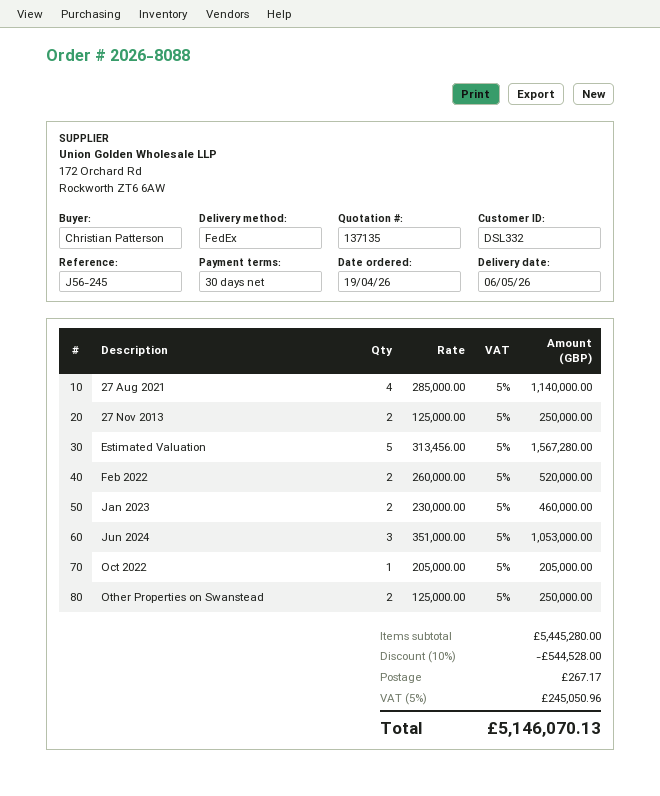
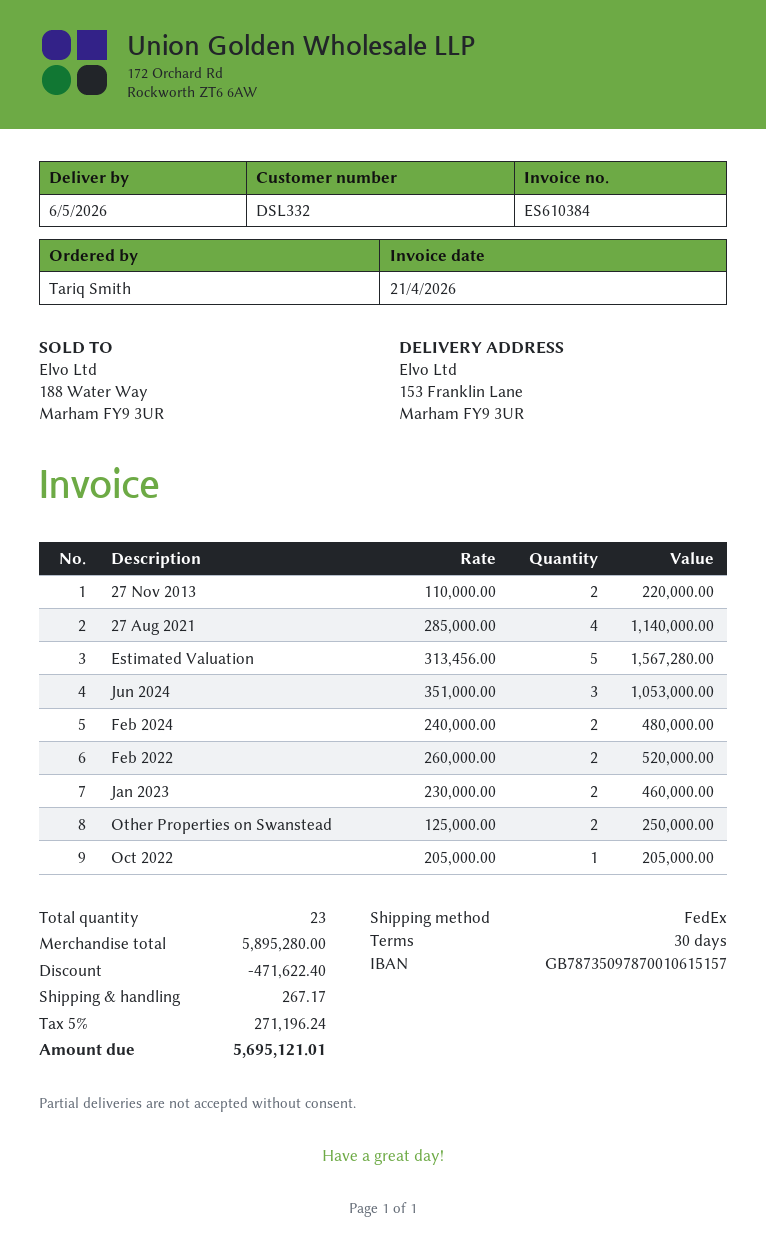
ordered by: Christian Patterson -> Tariq Smith
27 Nov 2013: 2 x 125000.00 = 250000.00 -> 2 x 110000.00 = 220000.00
Feb 2024: none -> 2 x 240000.00 = 480000.00
subtotal: 5445280.00 -> 5895280.00
discount: 544528.00 -> 471622.40
tax: 5% = 245050.96 -> 5% = 271196.24
total: 5146070.13 -> 5695121.01

